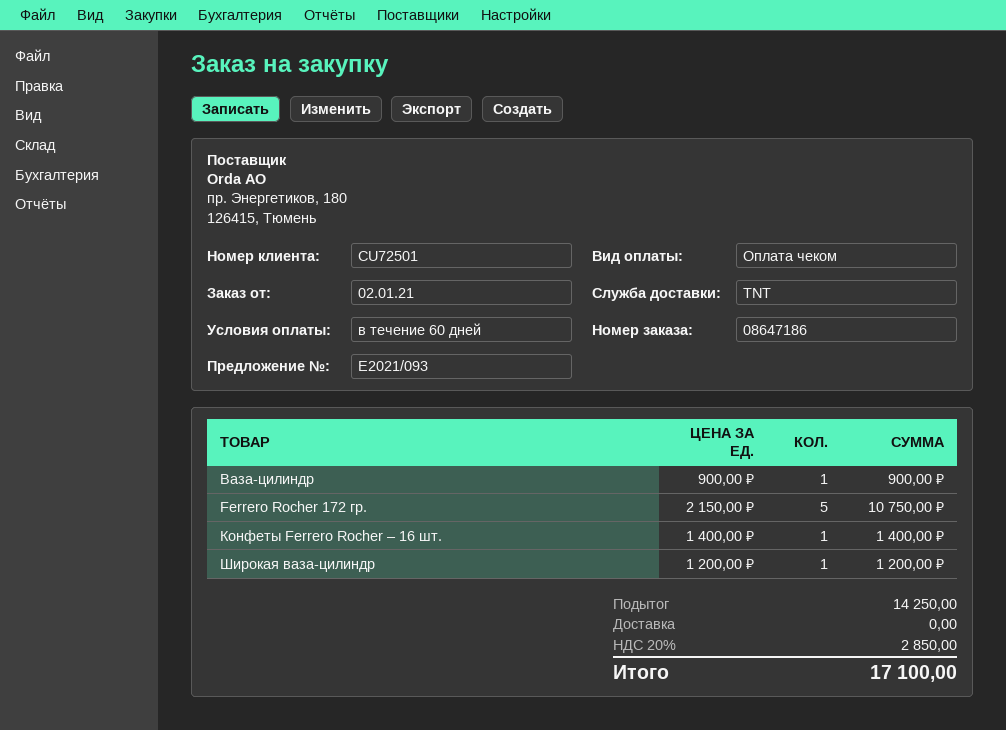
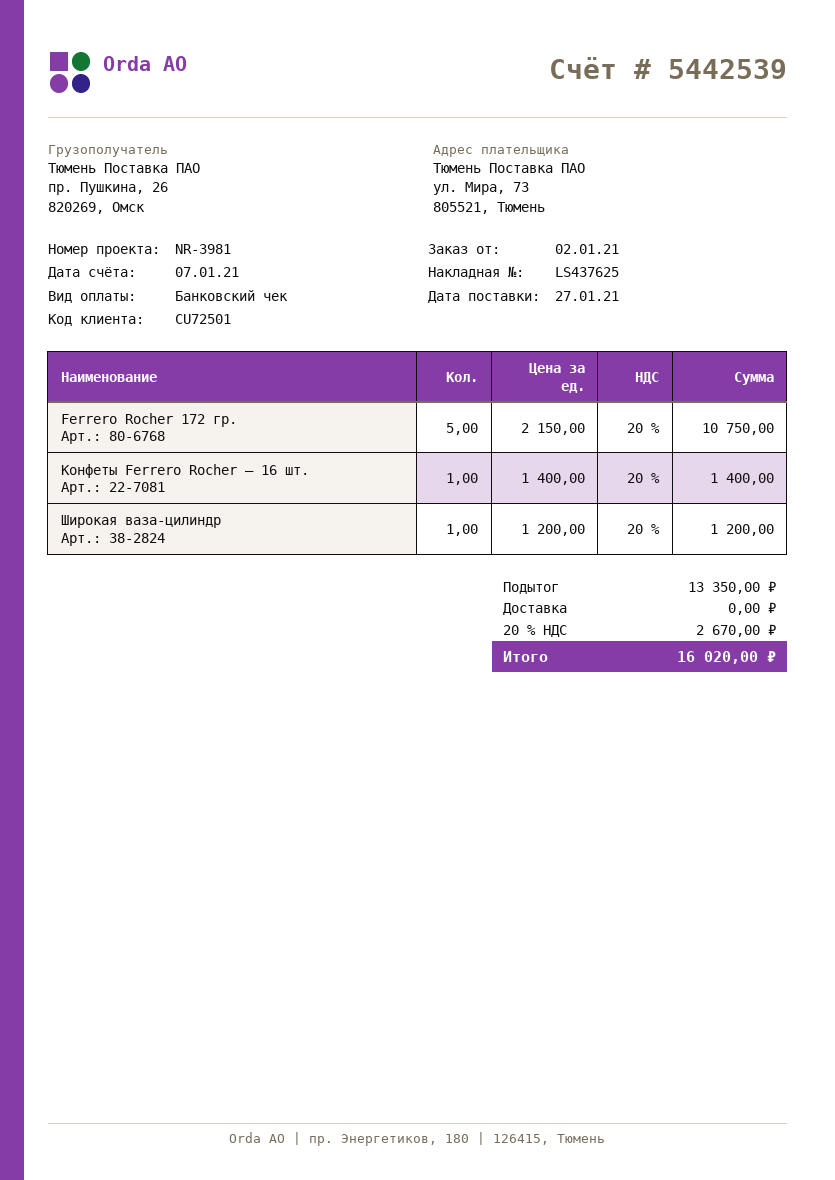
Ваза-цилиндр: 1 x 900.00 = 900.00 -> none
subtotal: 14250.00 -> 13350.00
tax: 20% = 2850.00 -> 20% = 2670.00
total: 17100.00 -> 16020.00

